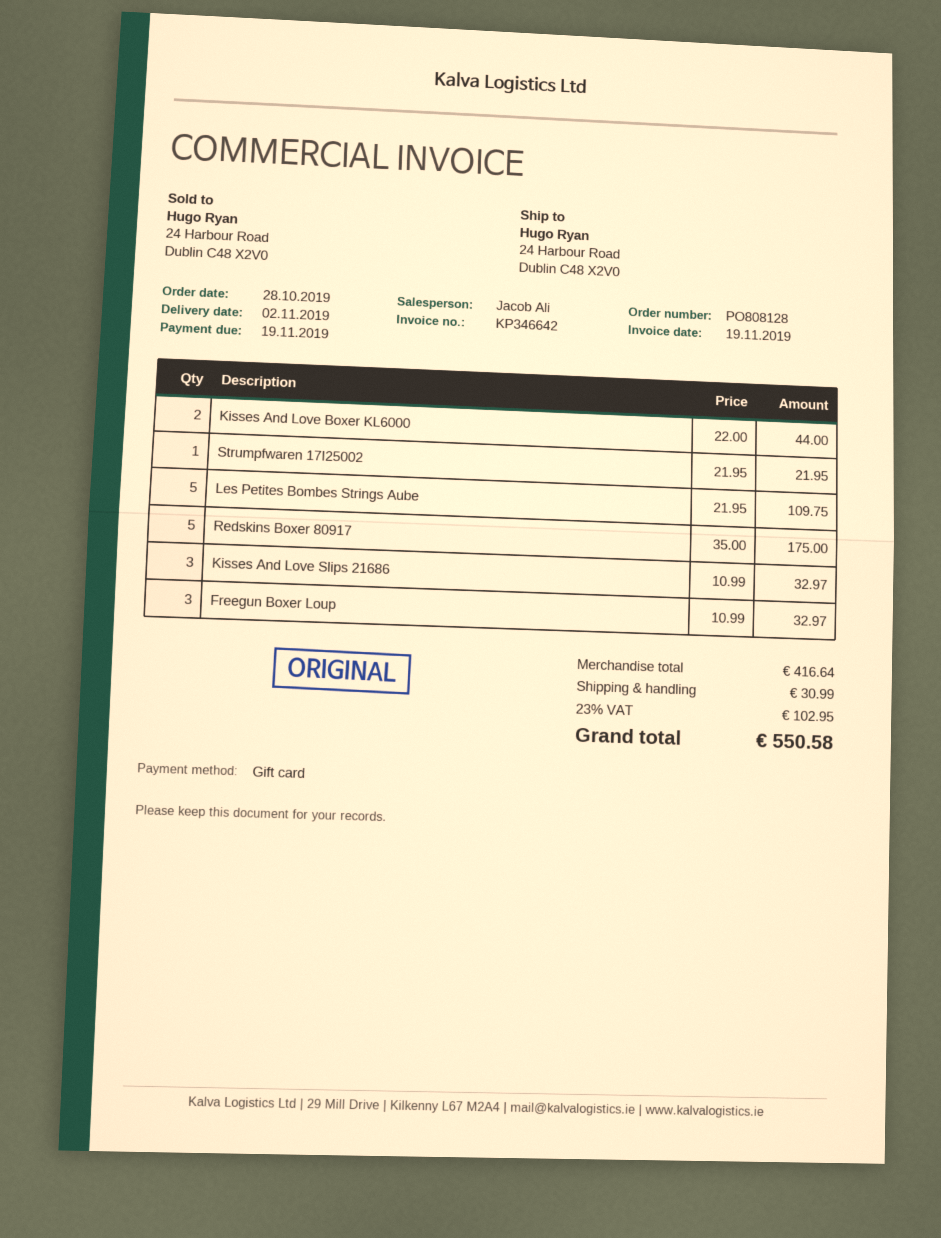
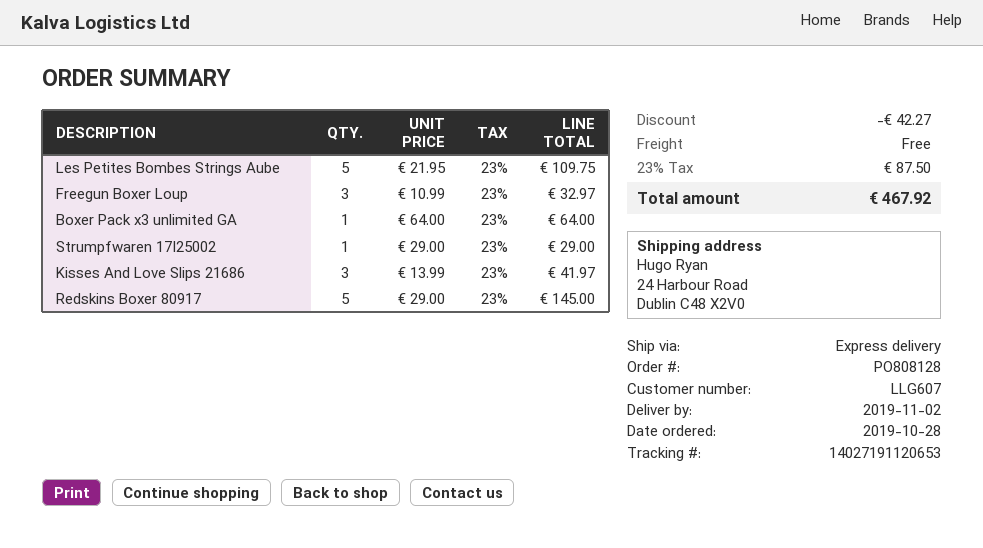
Kisses And Love Boxer KL6000: 2 x 22.00 = 44.00 -> none
Strumpfwaren 17I25002: 1 x 21.95 = 21.95 -> 1 x 29.00 = 29.00
Redskins Boxer 80917: 5 x 35.00 = 175.00 -> 5 x 29.00 = 145.00
Kisses And Love Slips 21686: 3 x 10.99 = 32.97 -> 3 x 13.99 = 41.97
Boxer Pack x3 unlimited GA: none -> 1 x 64.00 = 64.00
discount: none -> 42.27
shipping: 30.99 -> 0.00
tax: 23% = 102.95 -> 23% = 87.50
total: 550.58 -> 467.92

